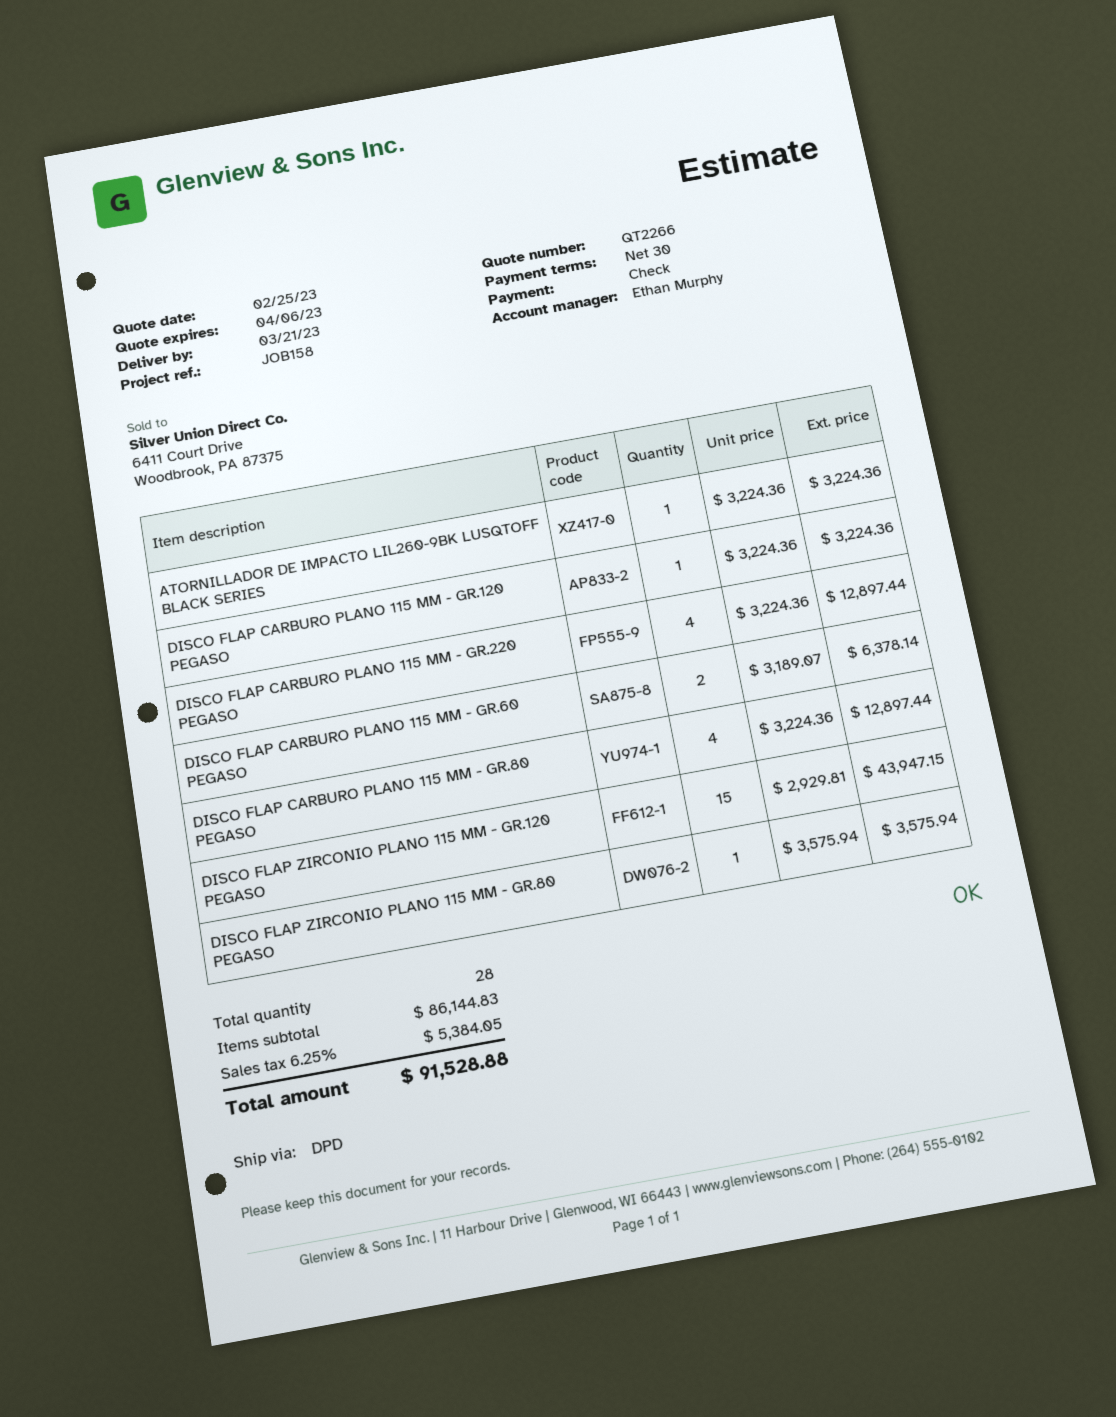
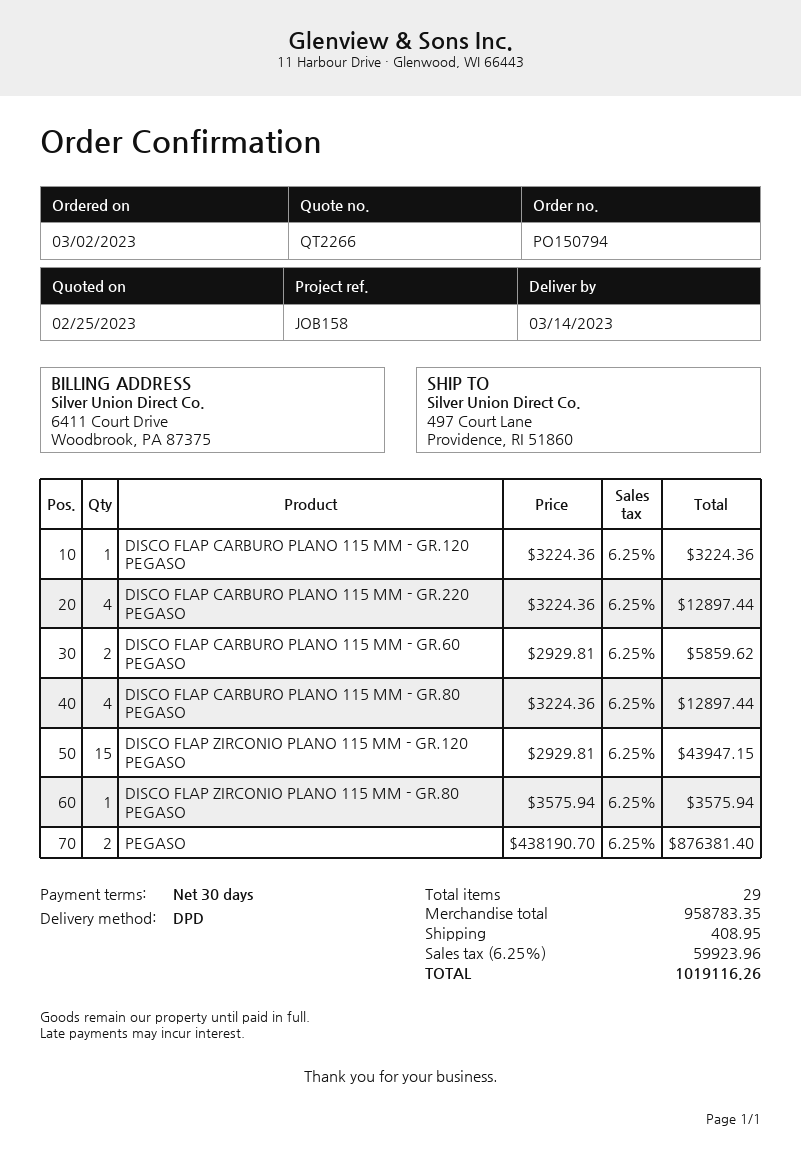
delivery date: 2023-03-21 -> 2023-03-14
ATORNILLADOR DE IMPACTO LIL260-9BK LUSQTOFF BLACK SERIES: 1 x 3224.36 = 3224.36 -> none
DISCO FLAP CARBURO PLANO 115 MM - GR.60 PEGASO: 2 x 3189.07 = 6378.14 -> 2 x 2929.81 = 5859.62
PEGASO: none -> 2 x 438190.70 = 876381.40
total quantity: 28 -> 29
subtotal: 86144.83 -> 958783.35
shipping: none -> 408.95
tax: 6.25% = 5384.05 -> 6.25% = 59923.96
total: 91528.88 -> 1019116.26

